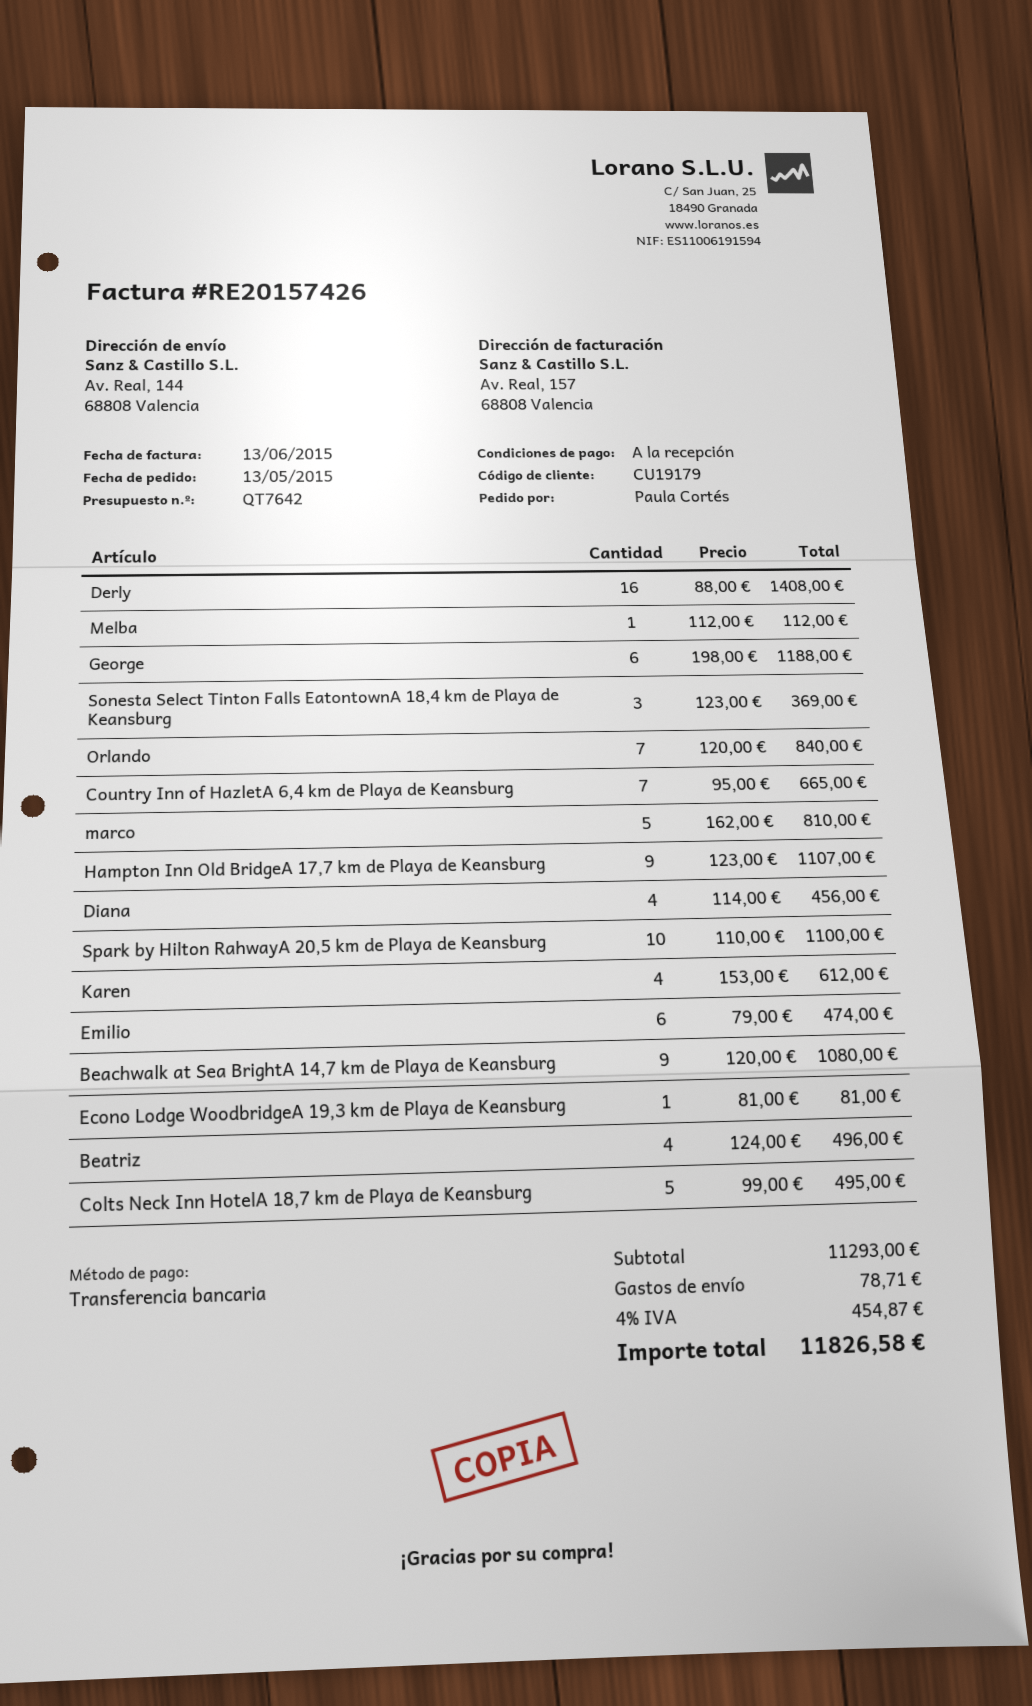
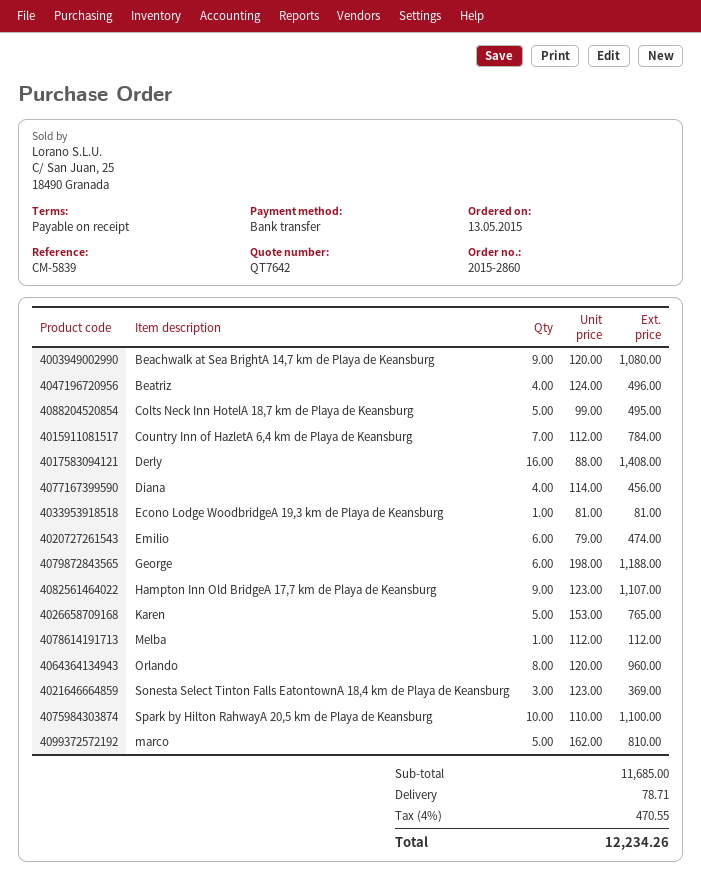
Orlando: 7 x 120.00 = 840.00 -> 8 x 120.00 = 960.00
Country Inn of HazletA 6,4 km de Playa de Keansburg: 7 x 95.00 = 665.00 -> 7 x 112.00 = 784.00
Karen: 4 x 153.00 = 612.00 -> 5 x 153.00 = 765.00
subtotal: 11293.00 -> 11685.00
tax: 4% = 454.87 -> 4% = 470.55
total: 11826.58 -> 12234.26

